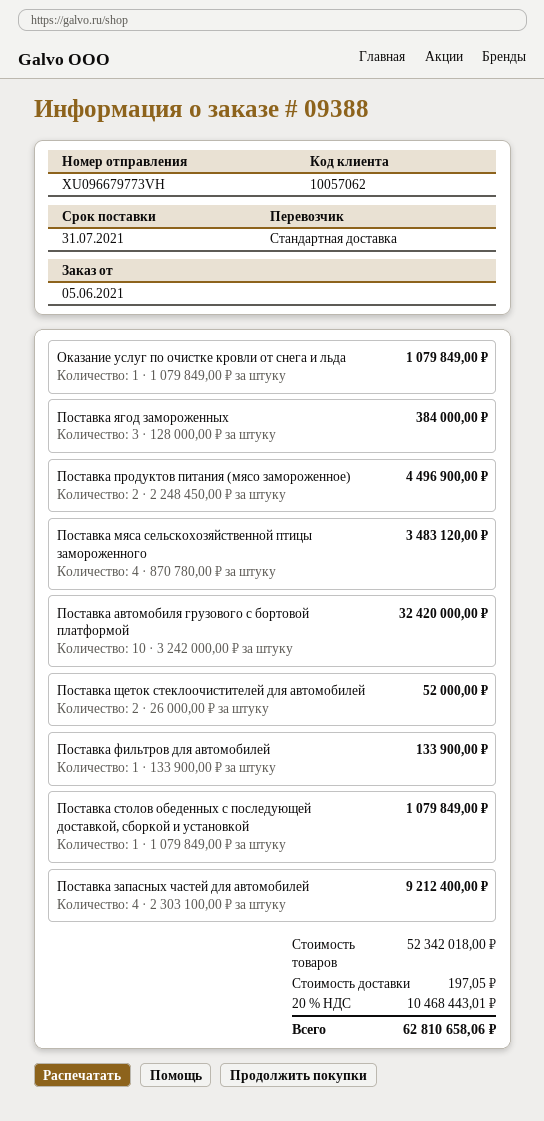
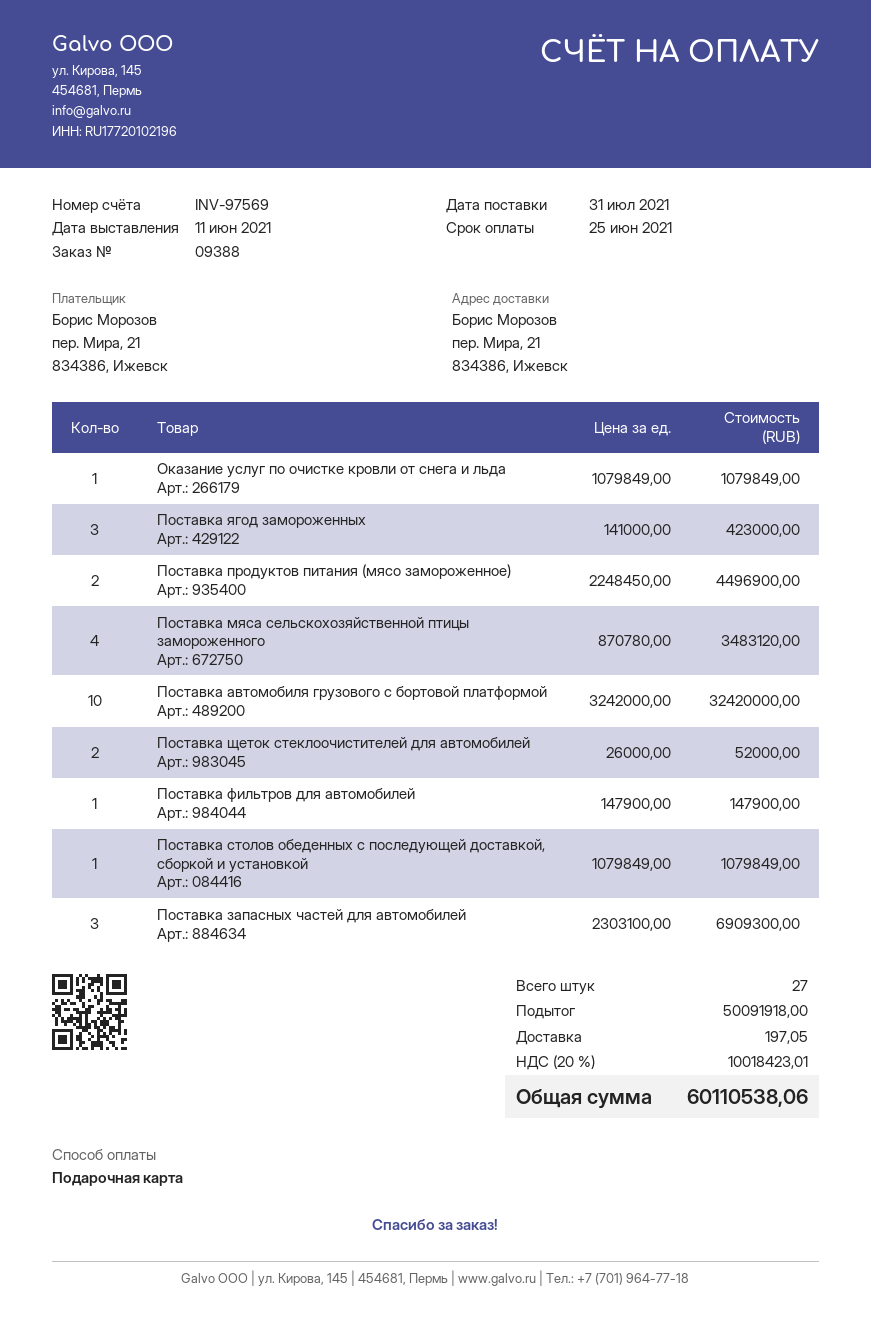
Поставка ягод замороженных: 3 x 128000.00 = 384000.00 -> 3 x 141000.00 = 423000.00
Поставка фильтров для автомобилей: 1 x 133900.00 = 133900.00 -> 1 x 147900.00 = 147900.00
Поставка запасных частей для автомобилей: 4 x 2303100.00 = 9212400.00 -> 3 x 2303100.00 = 6909300.00
subtotal: 52342018.00 -> 50091918.00
tax: 20% = 10468443.01 -> 20% = 10018423.01
total: 62810658.06 -> 60110538.06

